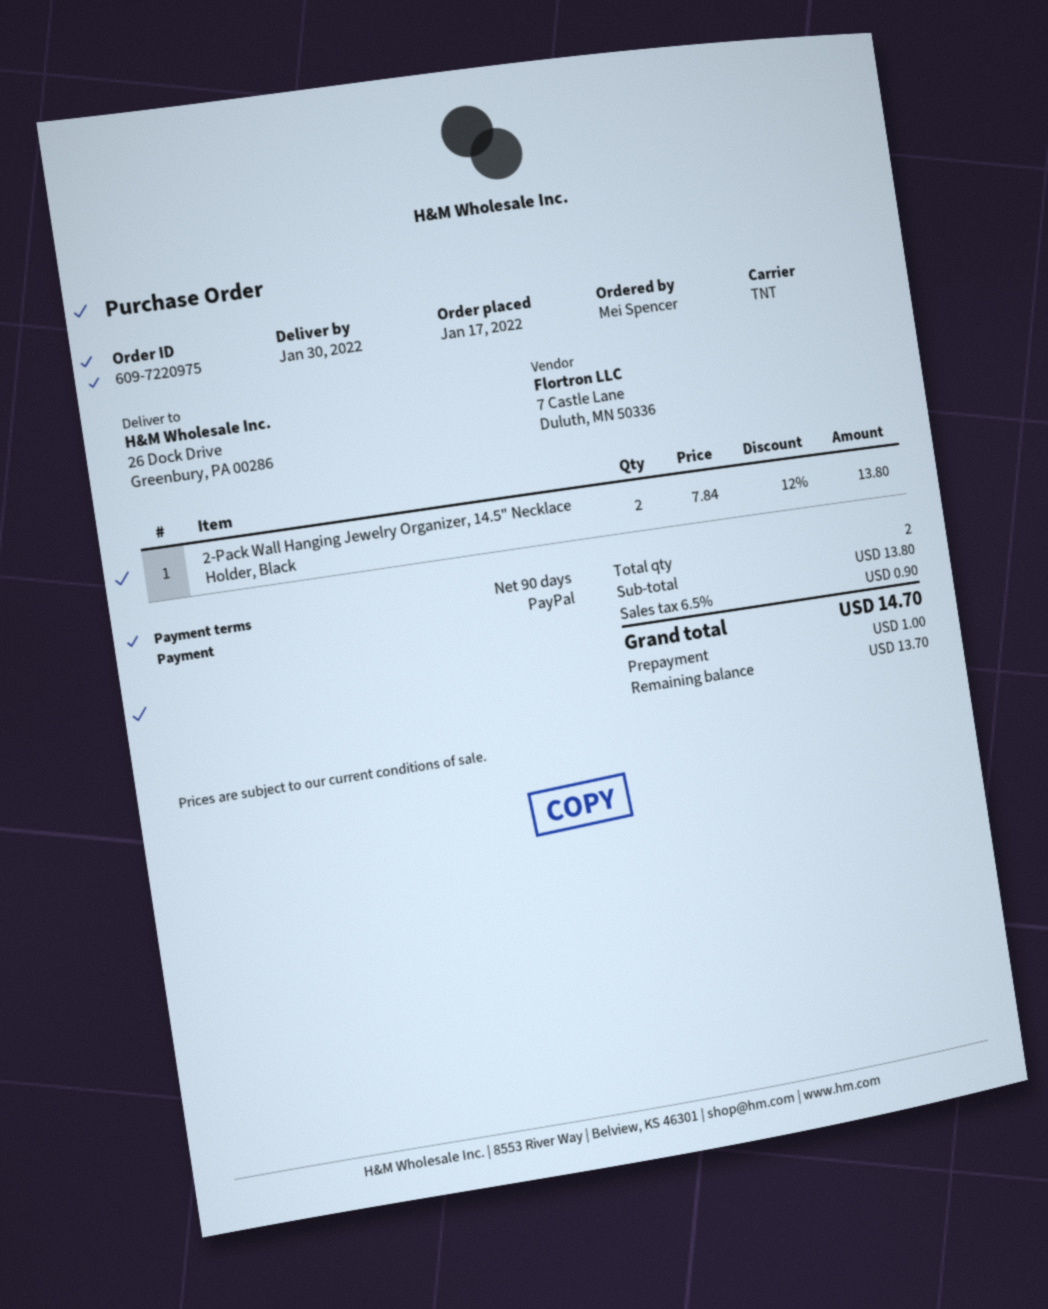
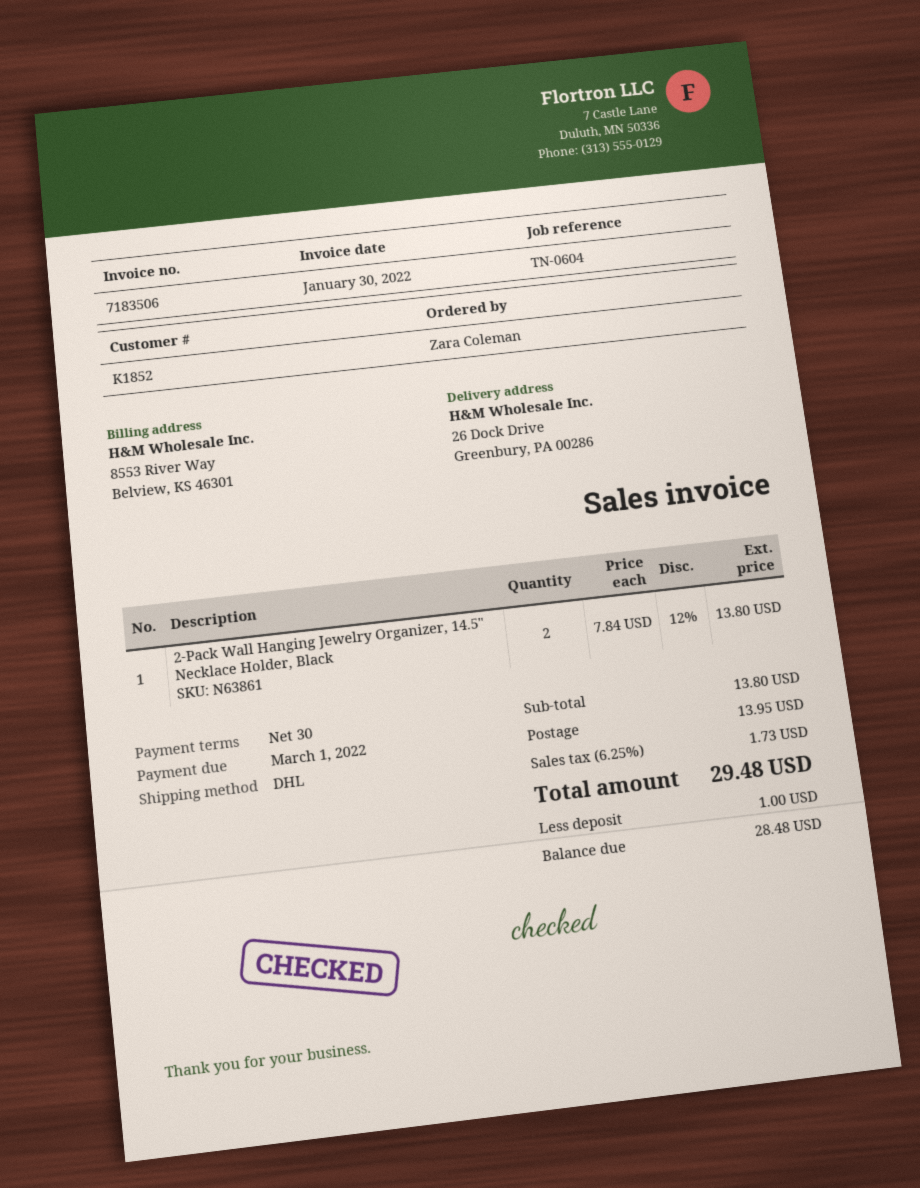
payment terms: 90 days -> 30 days
ordered by: Mei Spencer -> Zara Coleman
shipping method: TNT -> DHL
shipping: none -> 13.95
tax: 6.5% = 0.90 -> 6.25% = 1.73
total: 14.70 -> 29.48
balance: 13.70 -> 28.48

